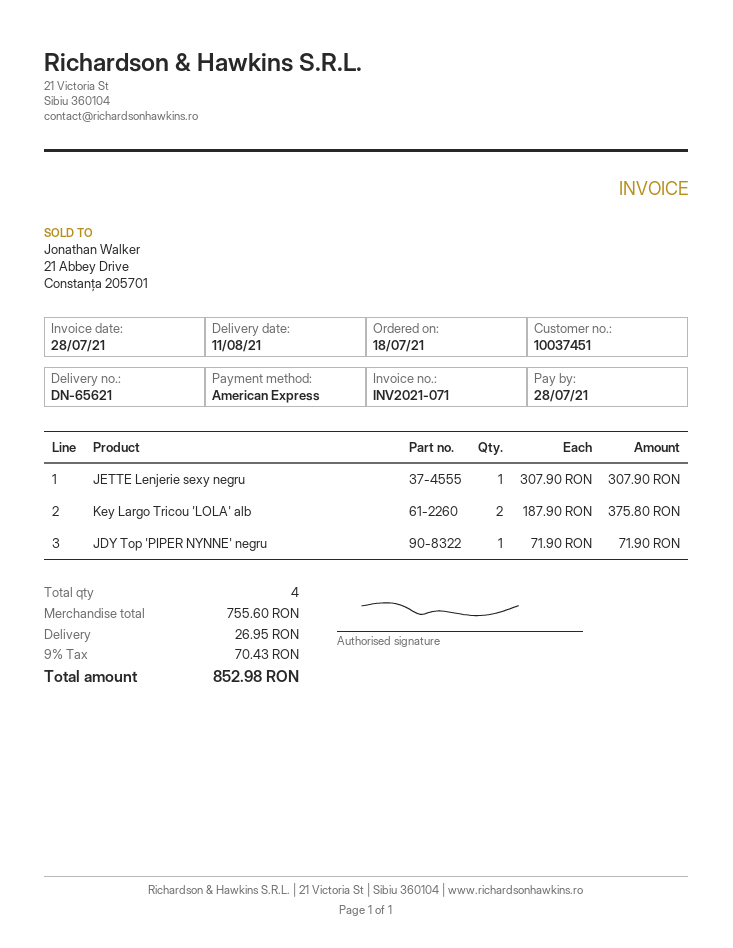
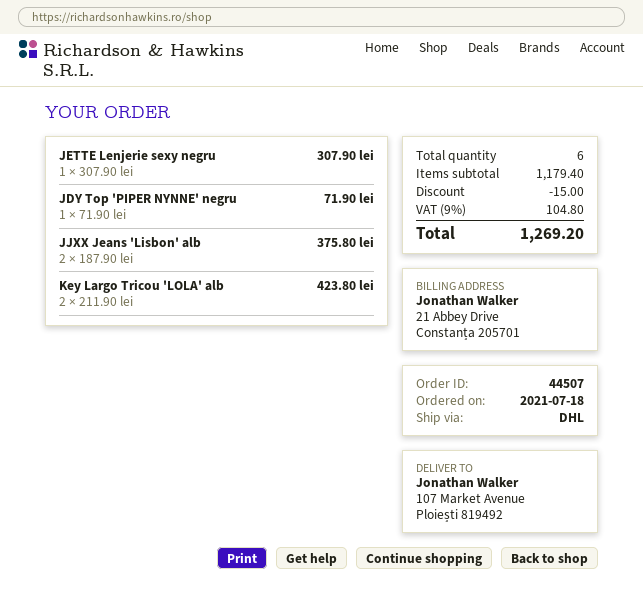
Key Largo Tricou 'LOLA' alb: 2 x 187.90 = 375.80 -> 2 x 211.90 = 423.80
JJXX Jeans 'Lisbon' alb: none -> 2 x 187.90 = 375.80
total quantity: 4 -> 6
subtotal: 755.60 -> 1179.40
discount: none -> 15.00
shipping: 26.95 -> none
tax: 9% = 70.43 -> 9% = 104.80
total: 852.98 -> 1269.20

